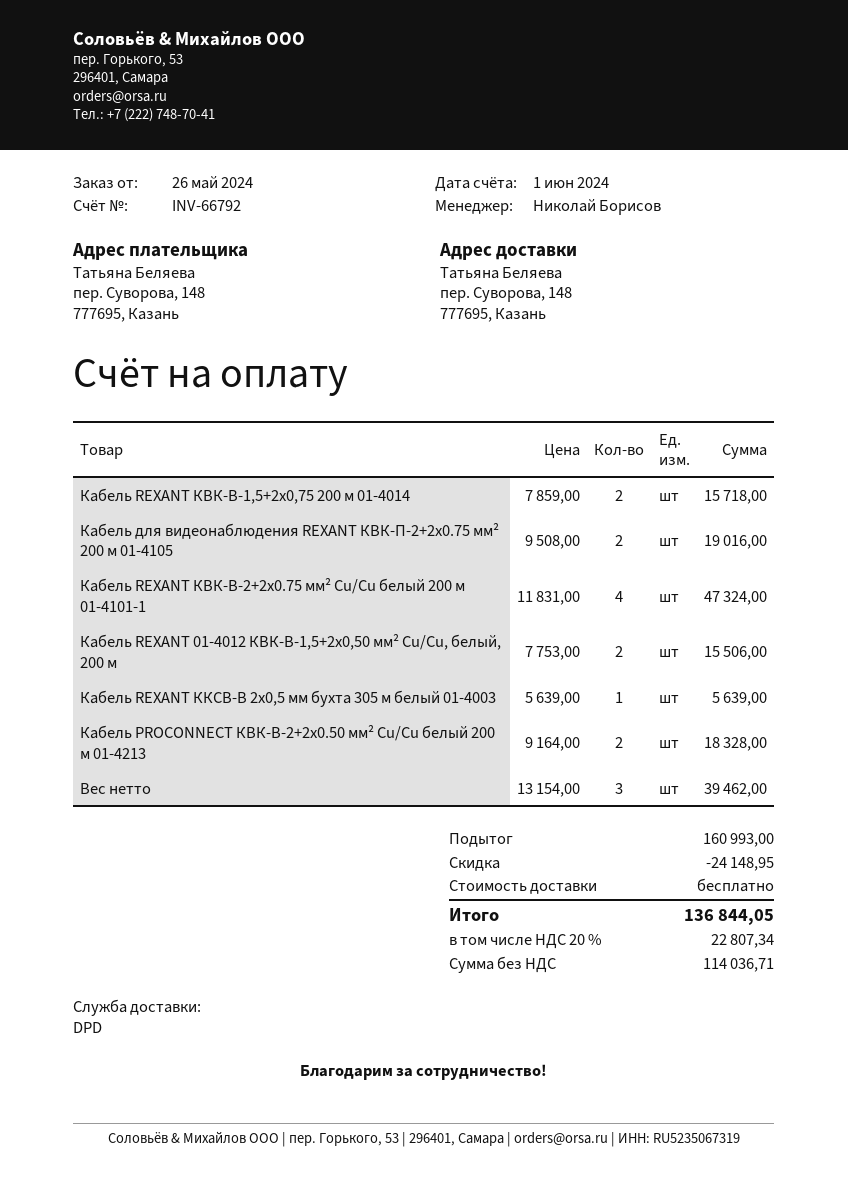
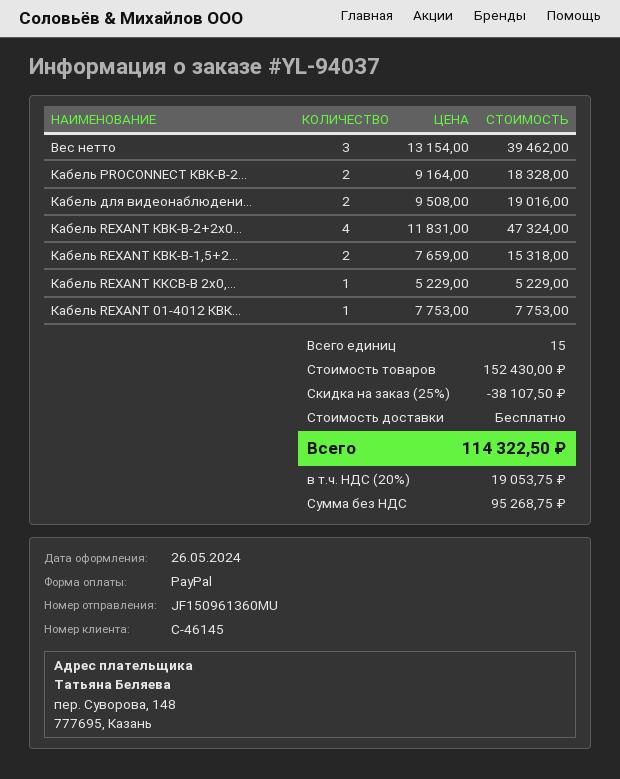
Кабель REXANT КВК-В-1,5+2x0,75 200 м 01-4014: 2 x 7859.00 = 15718.00 -> 2 x 7659.00 = 15318.00
Кабель REXANT 01-4012 КВК-В-1,5+2х0,50 мм² Cu/Cu, белый, 200 м: 2 x 7753.00 = 15506.00 -> 1 x 7753.00 = 7753.00
Кабель REXANT ККСВ-В 2х0,5 мм бухта 305 м белый 01-4003: 1 x 5639.00 = 5639.00 -> 1 x 5229.00 = 5229.00
subtotal: 160993.00 -> 152430.00
discount: 24148.95 -> 38107.50
net: 114036.71 -> 95268.75
tax: 20% = 22807.34 -> 20% = 19053.75
total: 136844.05 -> 114322.50

